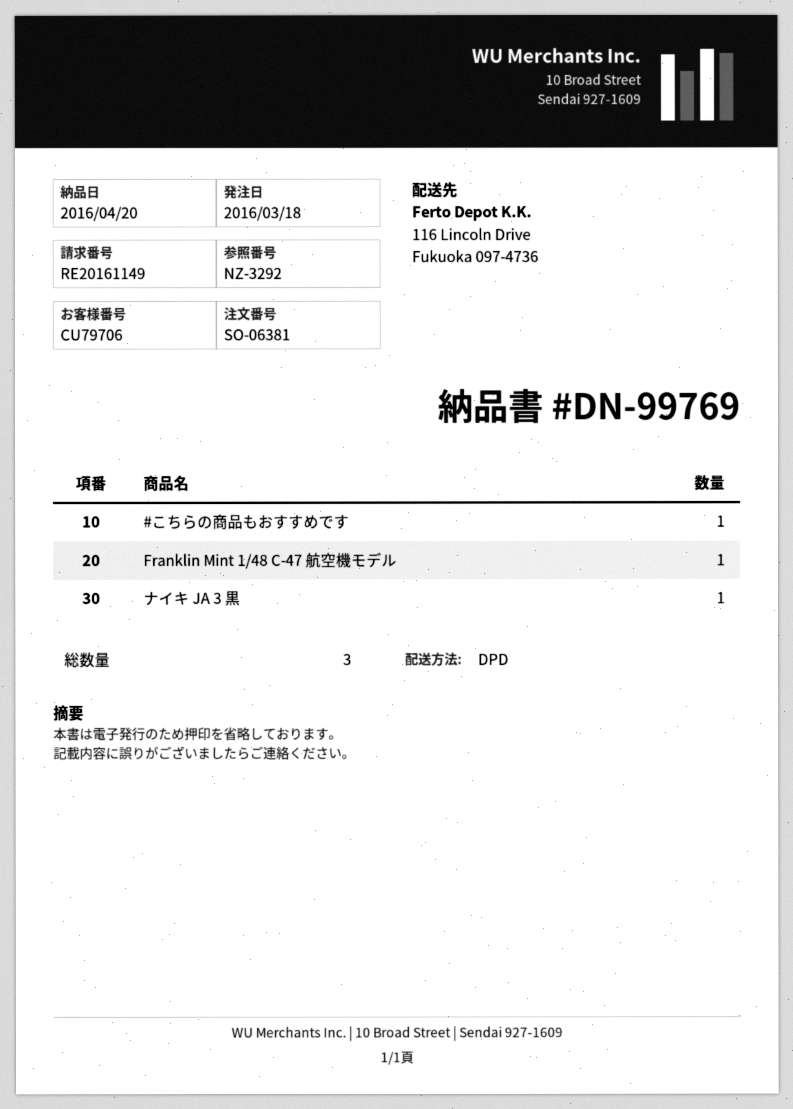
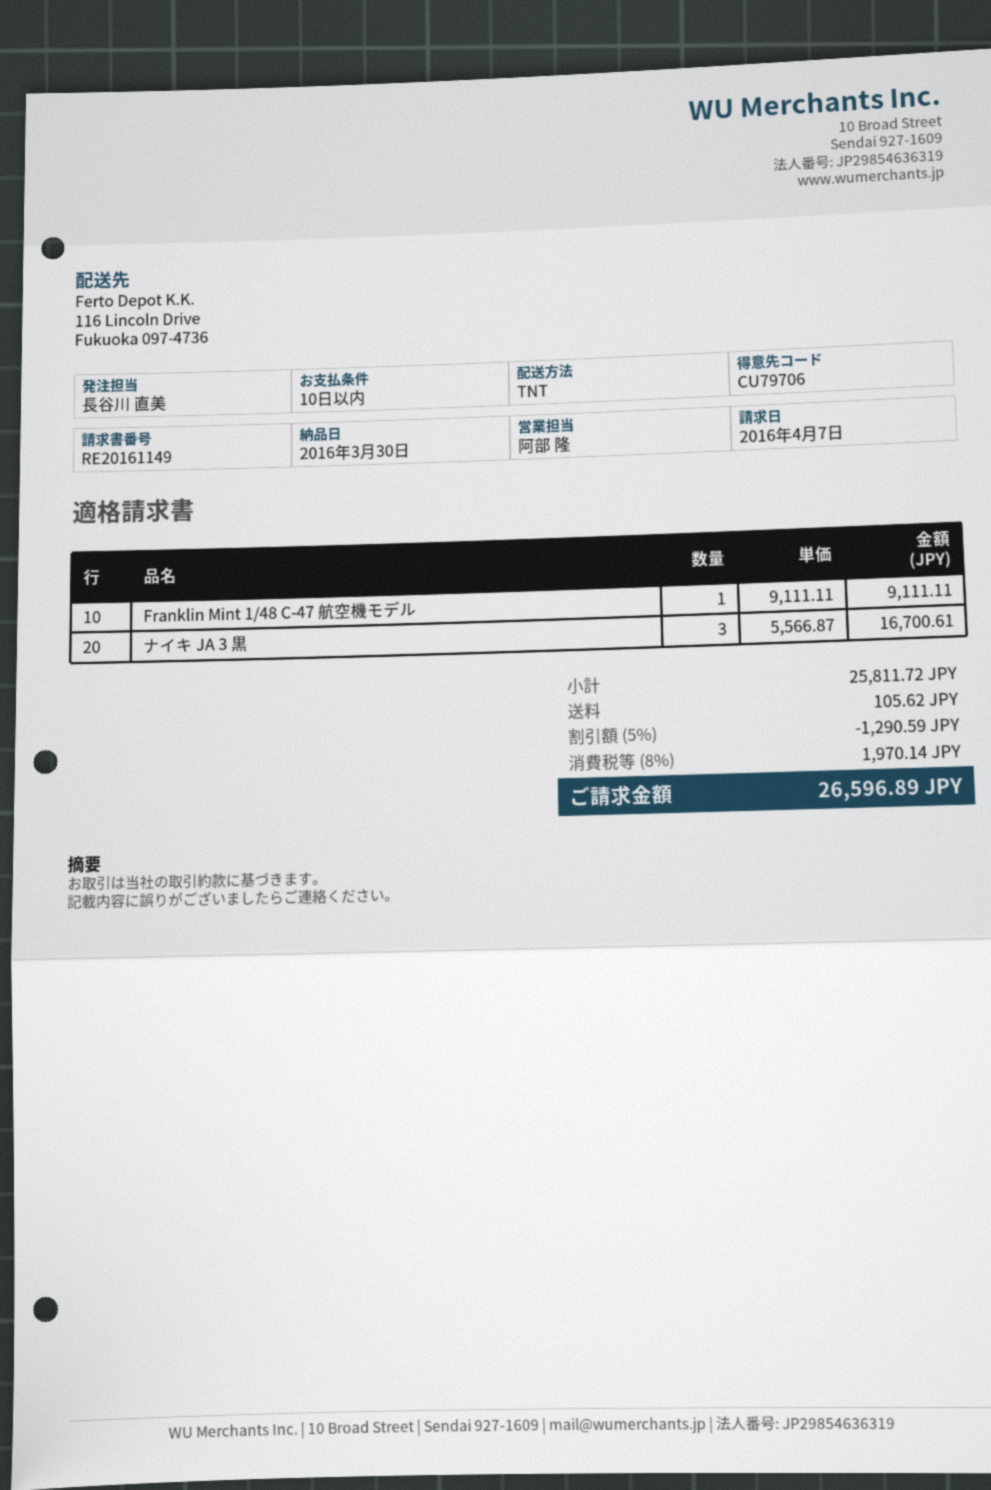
delivery date: 2016-04-20 -> 2016-03-30
shipping method: DPD -> TNT
#こちらの商品もおすすめです: 1 -> none
ナイキ JA 3 黒: 1 -> 3

